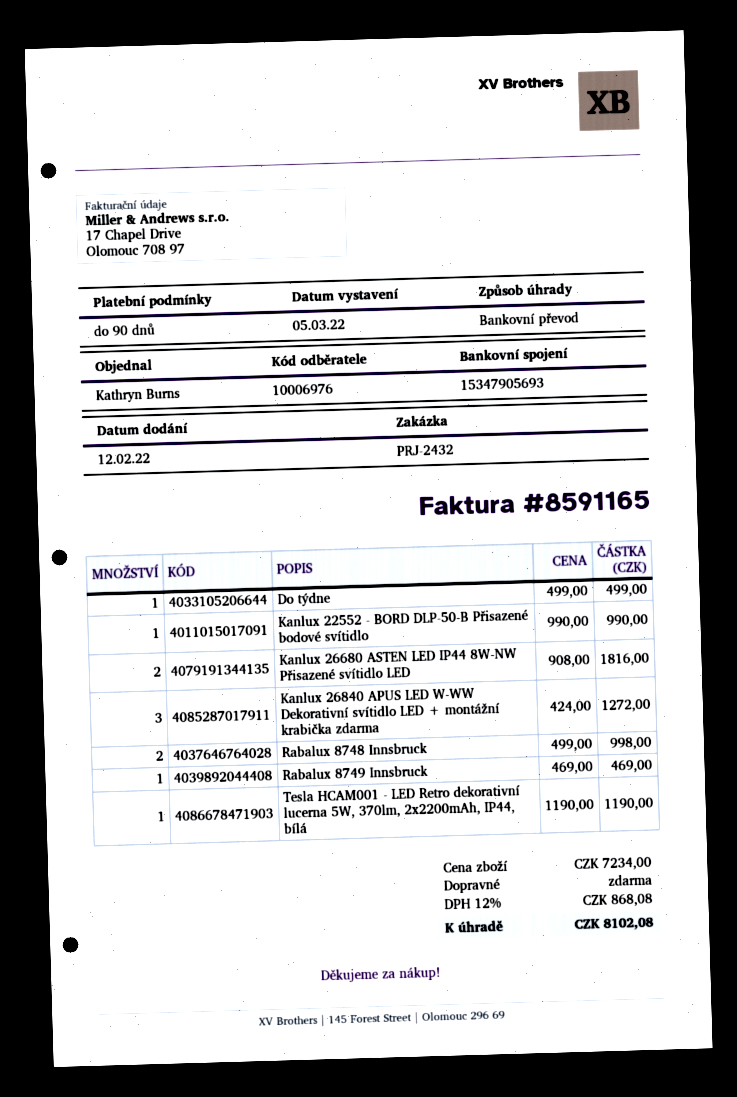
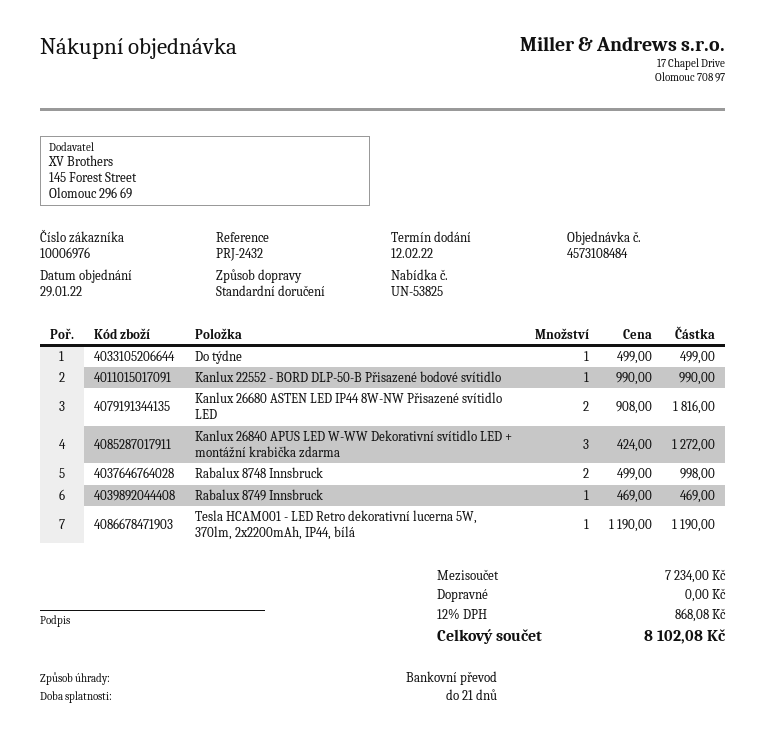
payment terms: 90 days -> 21 days

